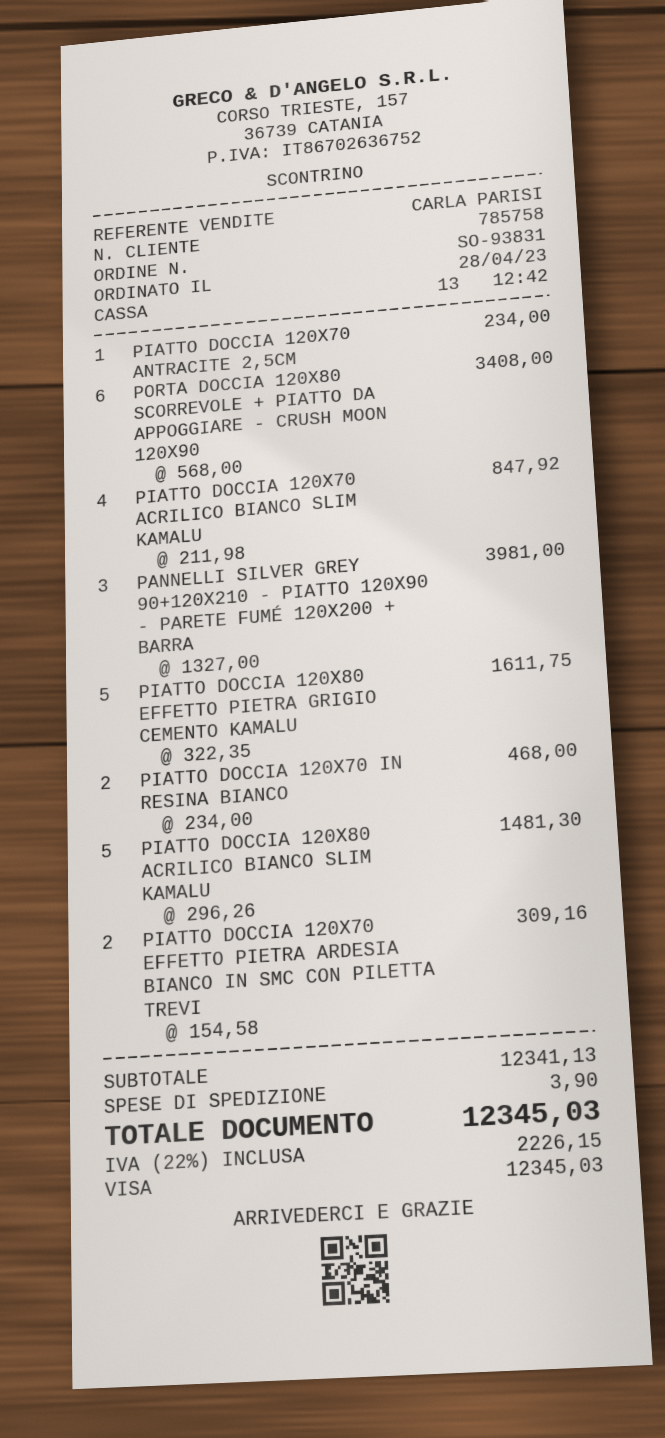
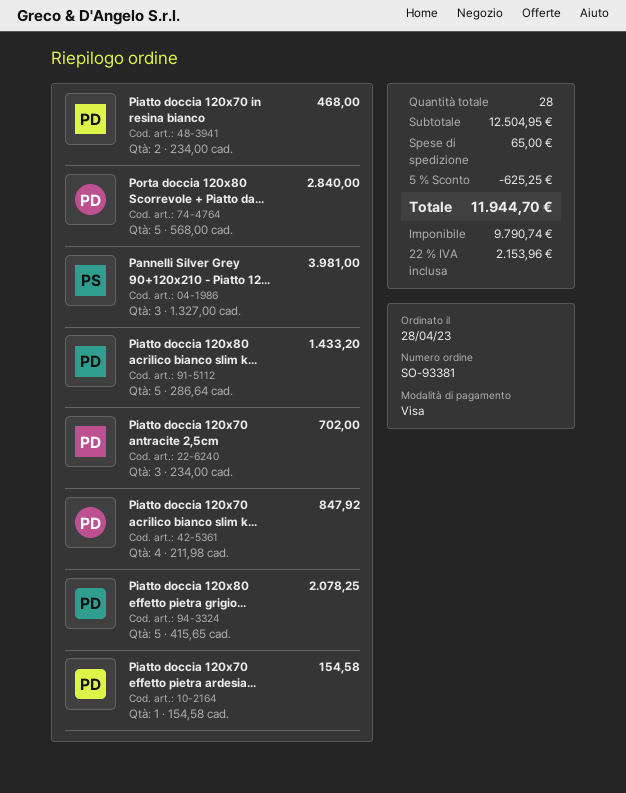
order number: SO-93831 -> SO-93381
PIATTO DOCCIA 120X70 ANTRACITE 2,5CM: 1 x 234.00 = 234.00 -> 3 x 234.00 = 702.00
PORTA DOCCIA 120X80 SCORREVOLE + PIATTO DA APPOGGIARE - CRUSH MOON 120X90: 6 x 568.00 = 3408.00 -> 5 x 568.00 = 2840.00
PIATTO DOCCIA 120X80 EFFETTO PIETRA GRIGIO CEMENTO KAMALU: 5 x 322.35 = 1611.75 -> 5 x 415.65 = 2078.25
PIATTO DOCCIA 120X80 ACRILICO BIANCO SLIM KAMALU: 5 x 296.26 = 1481.30 -> 5 x 286.64 = 1433.20
PIATTO DOCCIA 120X70 EFFETTO PIETRA ARDESIA BIANCO IN SMC CON PILETTA TREVI: 2 x 154.58 = 309.16 -> 1 x 154.58 = 154.58
subtotal: 12341.13 -> 12504.95
discount: none -> 5% = 625.25
shipping: 3.90 -> 65.00
tax: 22% = 2226.15 -> 22% = 2153.96
total: 12345.03 -> 11944.70

